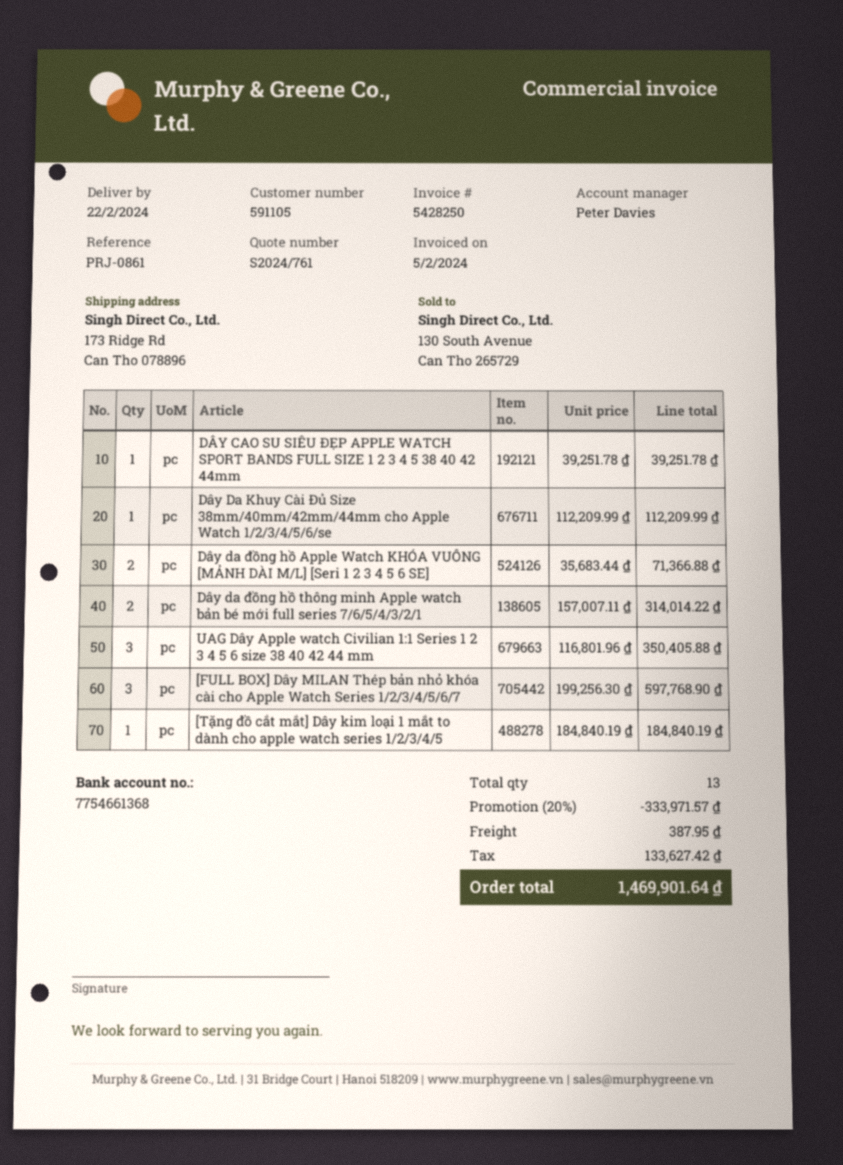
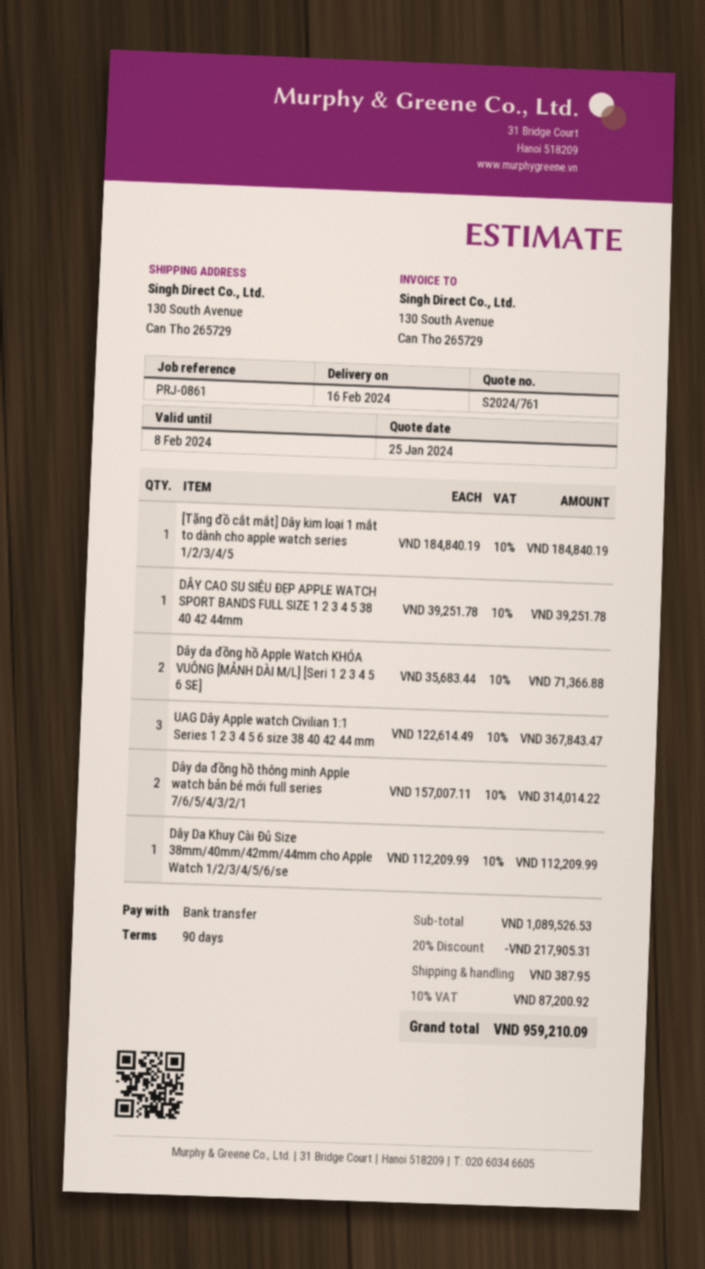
delivery date: 2024-02-22 -> 2024-02-16
ship to: 173 Ridge Rd, Can Tho 078896 -> 130 South Avenue, Can Tho 265729
UAG Dây Apple watch Civilian 1:1 Series 1 2 3 4 5 6 size 38 40 42 44 mm: 3 x 116801.96 = 350405.88 -> 3 x 122614.49 = 367843.47
[FULL BOX] Dây MILAN Thép bản nhỏ khóa cài cho Apple Watch Series 1/2/3/4/5/6/7: 3 x 199256.30 = 597768.90 -> none
discount: 20% = 333971.57 -> 20% = 217905.31
tax: 133627.42 -> 87200.92
total: 1469901.64 -> 959210.09

